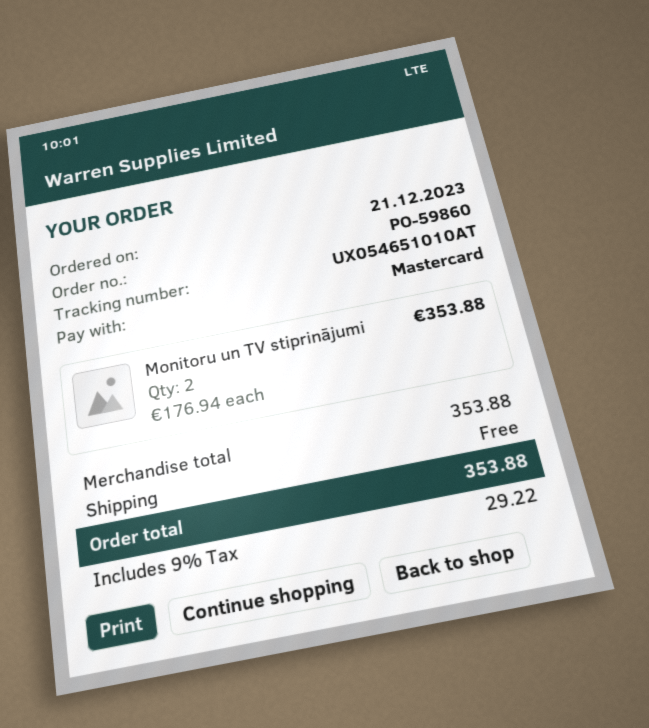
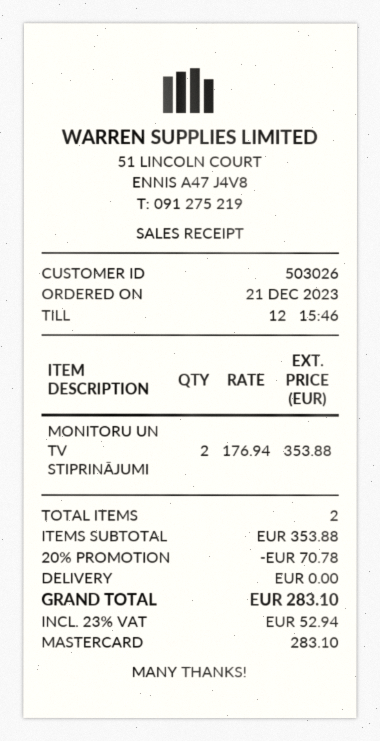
discount: none -> 20% = 70.78
tax: 9% = 29.22 -> 23% = 52.94
total: 353.88 -> 283.10

